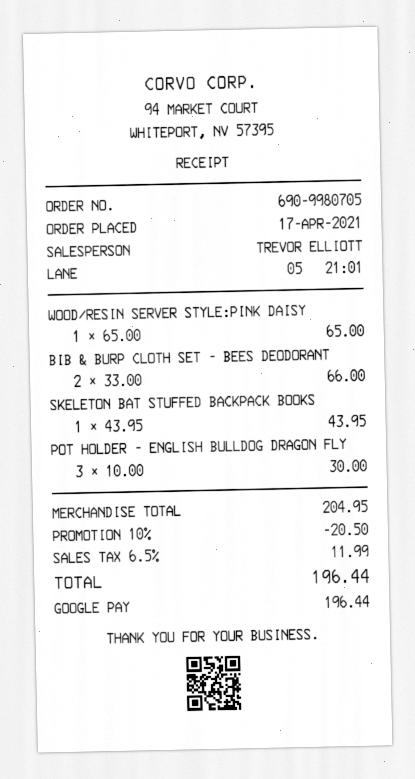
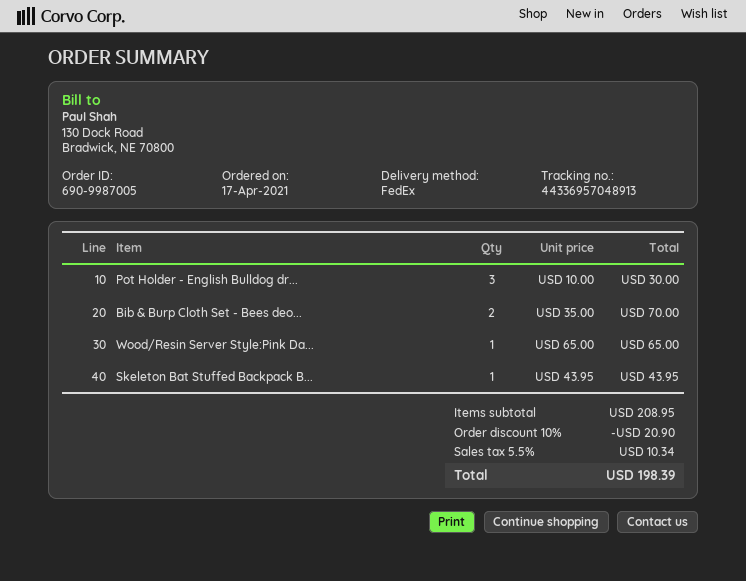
order number: 690-9980705 -> 690-9987005
BIB & BURP CLOTH SET - BEES DEODORANT: 2 x 33.00 = 66.00 -> 2 x 35.00 = 70.00
subtotal: 204.95 -> 208.95
discount: 10% = 20.50 -> 10% = 20.90
tax: 6.5% = 11.99 -> 5.5% = 10.34
total: 196.44 -> 198.39

